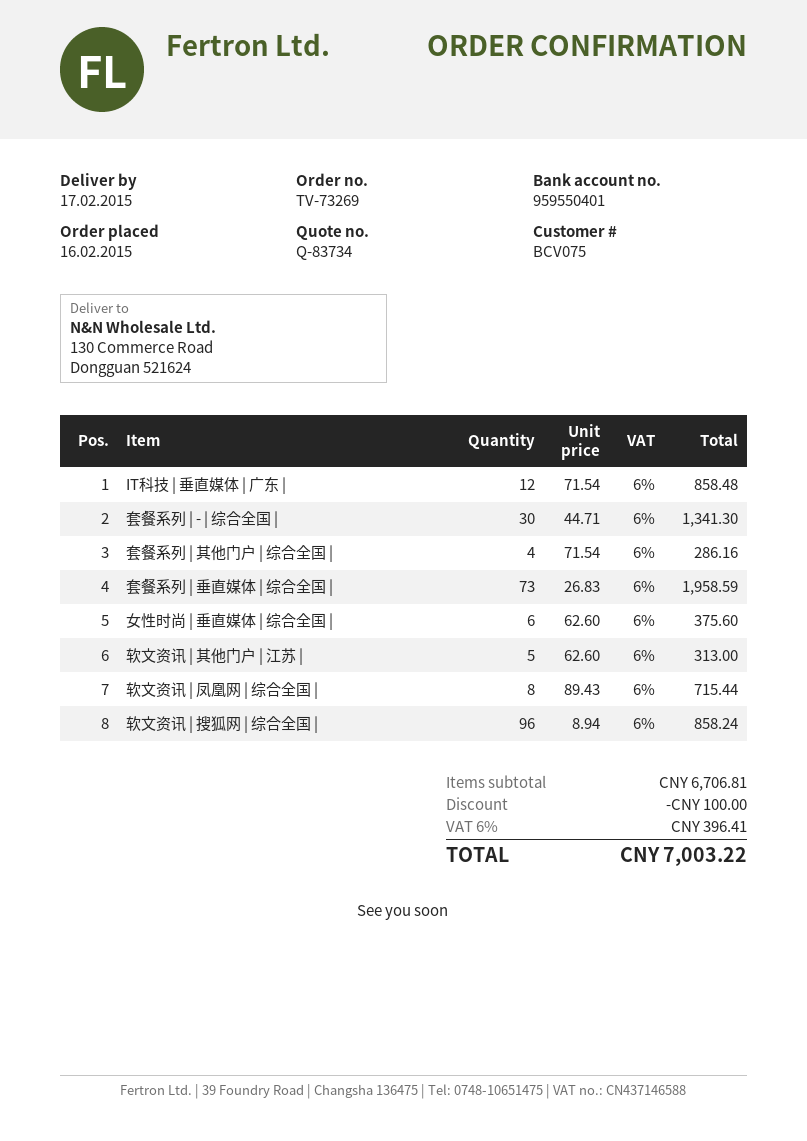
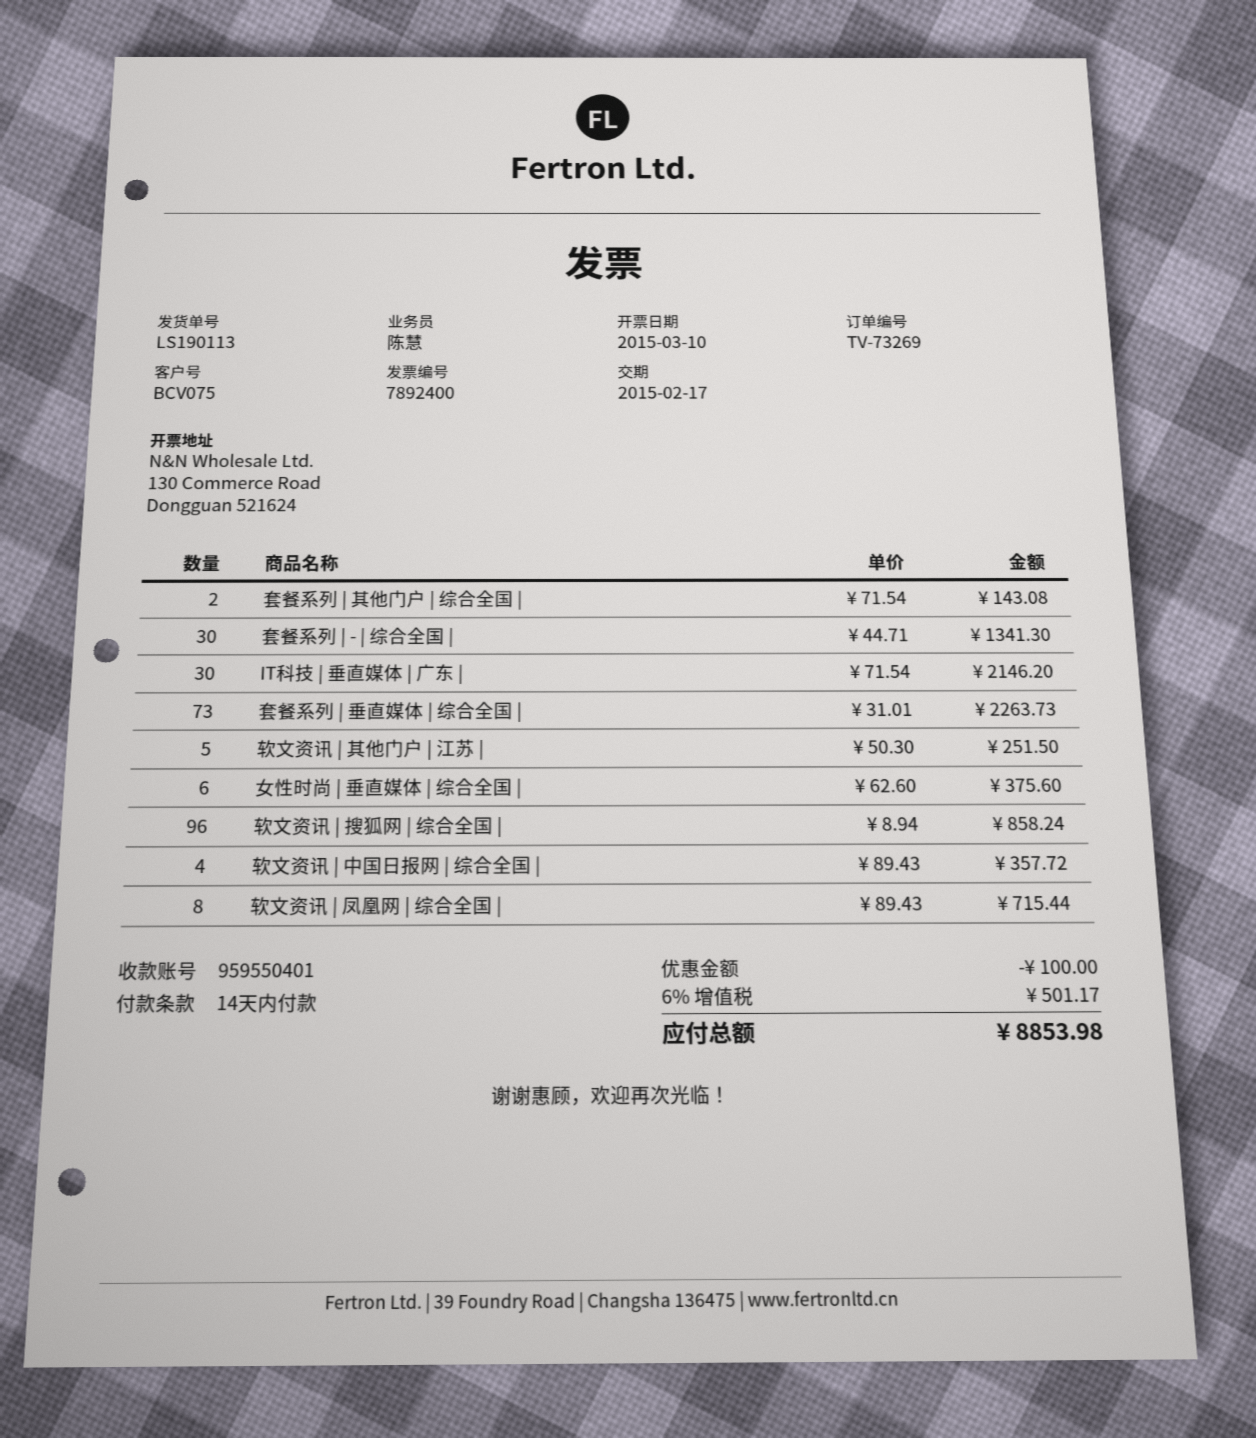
IT科技 | 垂直媒体 | 广东 |: 12 x 71.54 = 858.48 -> 30 x 71.54 = 2146.20
套餐系列 | 其他门户 | 综合全国 |: 4 x 71.54 = 286.16 -> 2 x 71.54 = 143.08
套餐系列 | 垂直媒体 | 综合全国 |: 73 x 26.83 = 1958.59 -> 73 x 31.01 = 2263.73
软文资讯 | 其他门户 | 江苏 |: 5 x 62.60 = 313.00 -> 5 x 50.30 = 251.50
软文资讯 | 中国日报网 | 综合全国 |: none -> 4 x 89.43 = 357.72
tax: 6% = 396.41 -> 6% = 501.17
total: 7003.22 -> 8853.98

